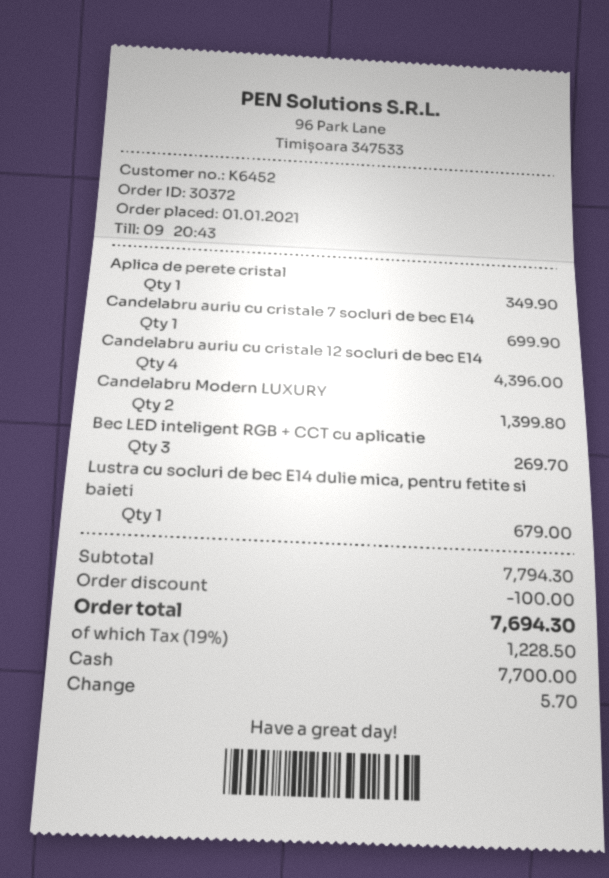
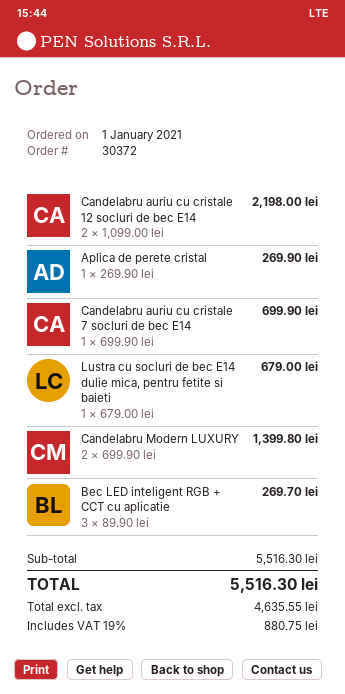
Aplica de perete cristal: 1 for 349.90 -> 1 for 269.90
Candelabru auriu cu cristale 12 socluri de bec E14: 4 for 4396.00 -> 2 for 2198.00
subtotal: 7794.30 -> 5516.30
discount: 100.00 -> none
tax: 19% = 1228.50 -> 19% = 880.75
total: 7694.30 -> 5516.30

